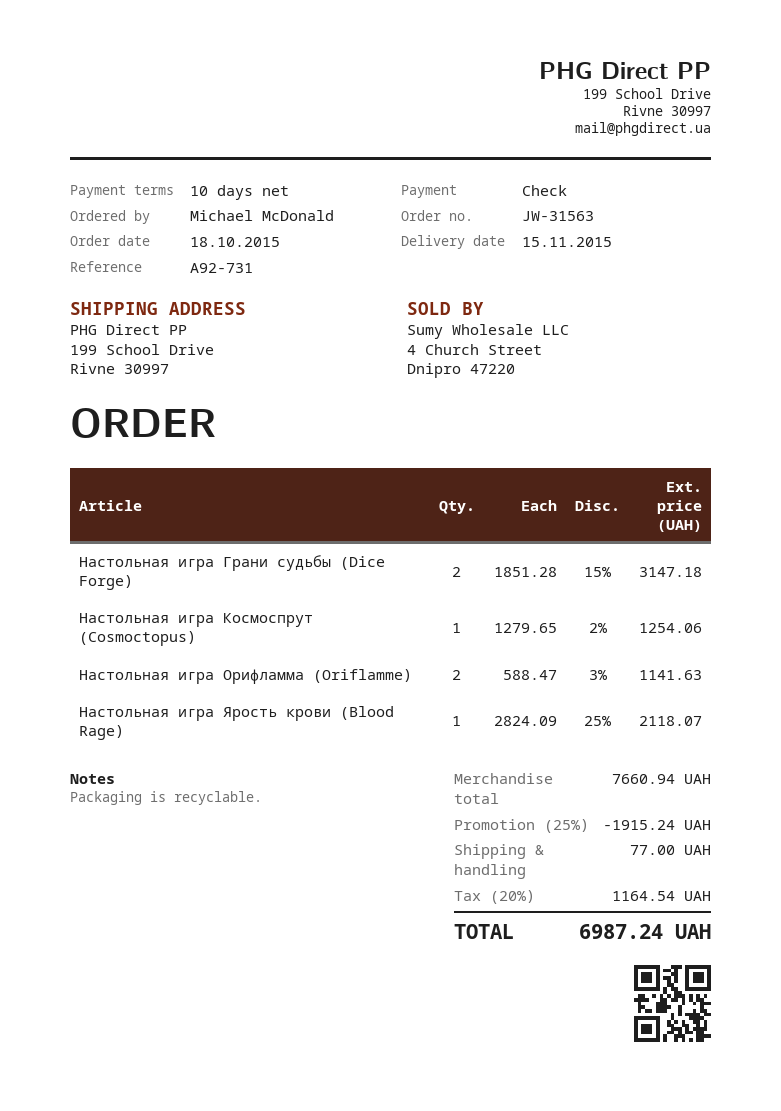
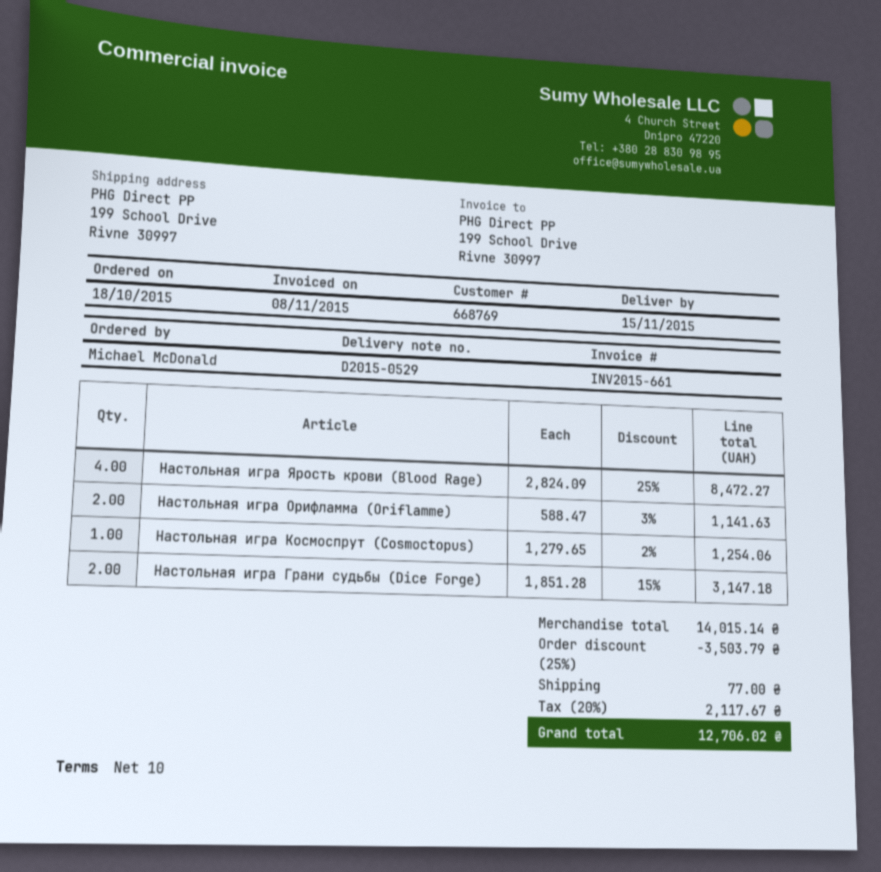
Настольная игра Ярость крови (Blood Rage): 1 x 2824.09 - 25% = 2118.07 -> 4 x 2824.09 - 25% = 8472.27
subtotal: 7660.94 -> 14015.14
discount: 25% = 1915.24 -> 25% = 3503.79
tax: 20% = 1164.54 -> 20% = 2117.67
total: 6987.24 -> 12706.02

